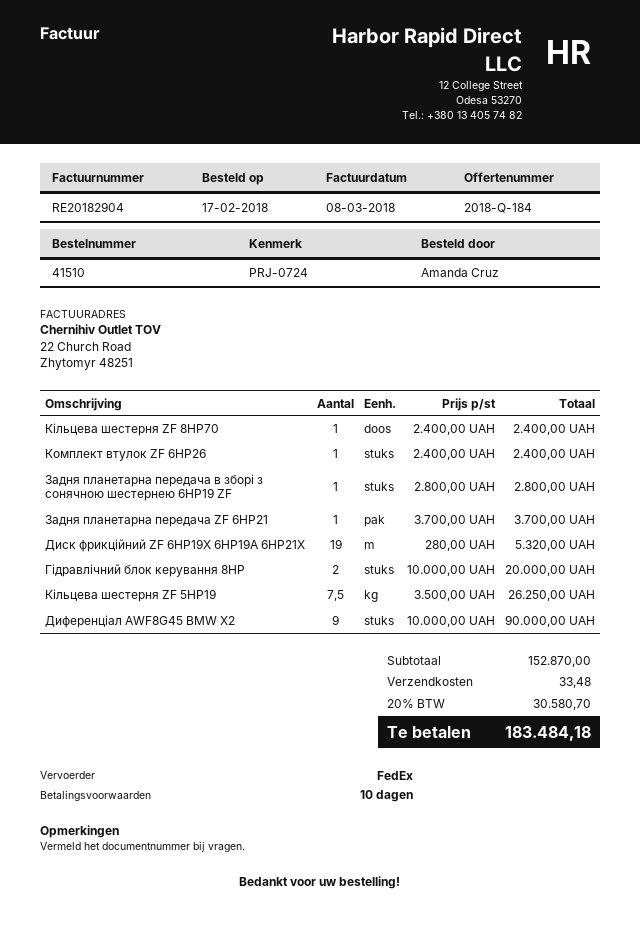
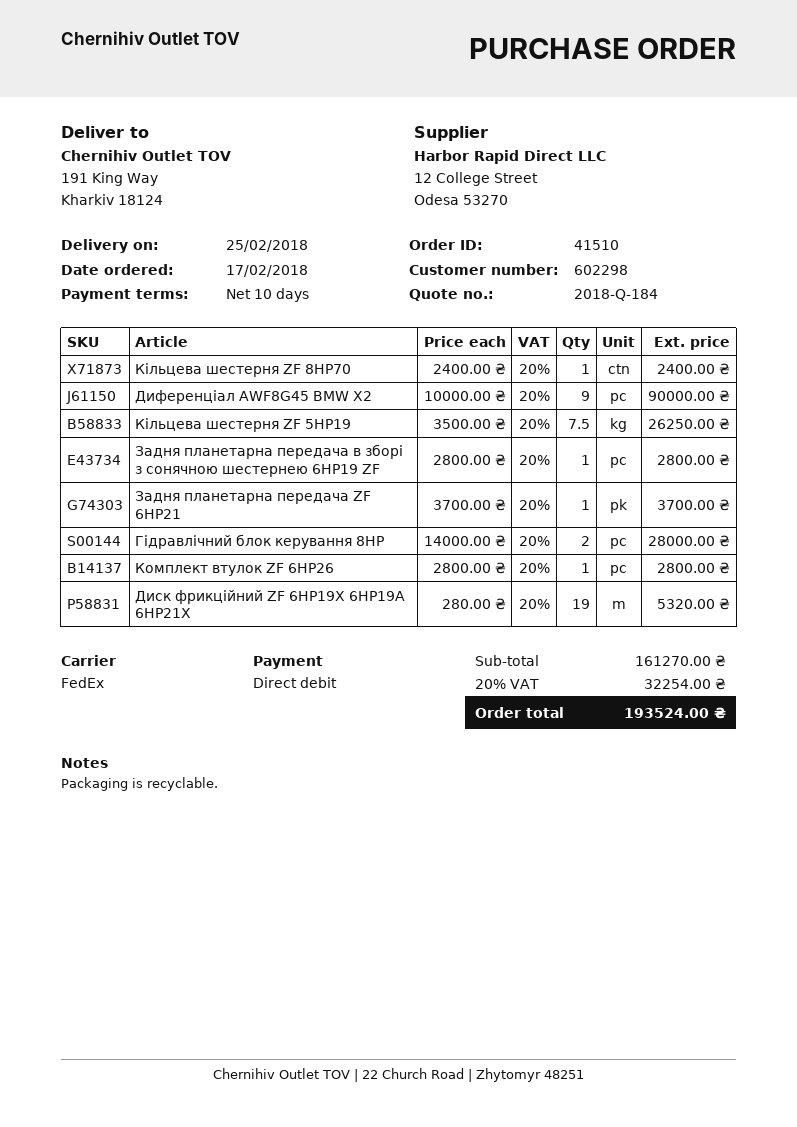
Комплект втулок ZF 6HP26: 1 x 2400.00 = 2400.00 -> 1 x 2800.00 = 2800.00
Гідравлічний блок керування 8HP: 2 x 10000.00 = 20000.00 -> 2 x 14000.00 = 28000.00
subtotal: 152870.00 -> 161270.00
shipping: 33.48 -> none
tax: 20% = 30580.70 -> 20% = 32254.00
total: 183484.18 -> 193524.00

